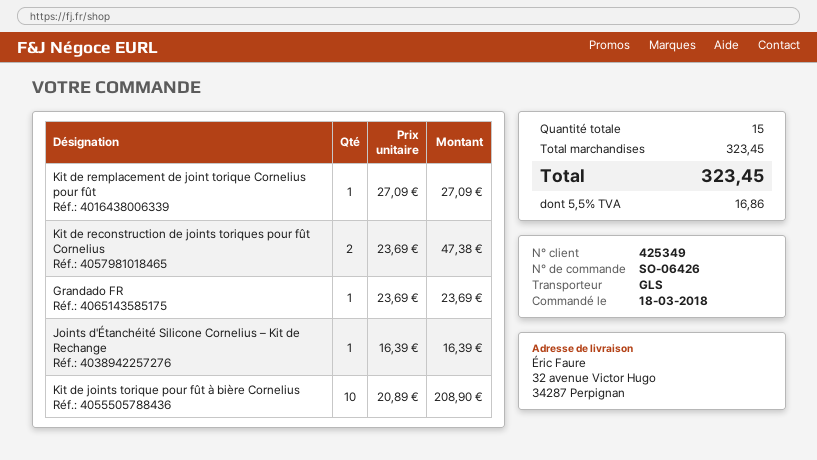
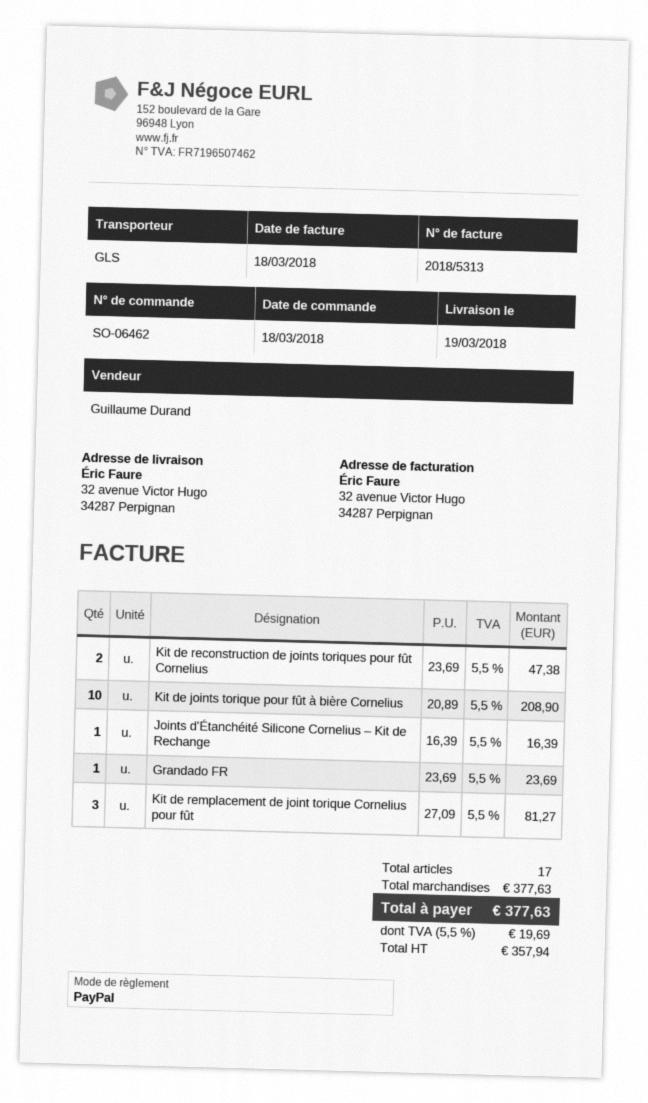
order number: SO-06426 -> SO-06462
Kit de remplacement de joint torique Cornelius pour fût: 1 x 27.09 = 27.09 -> 3 x 27.09 = 81.27
total quantity: 15 -> 17
subtotal: 323.45 -> 377.63
tax: 5.5% = 16.86 -> 5.5% = 19.69
total: 323.45 -> 377.63

